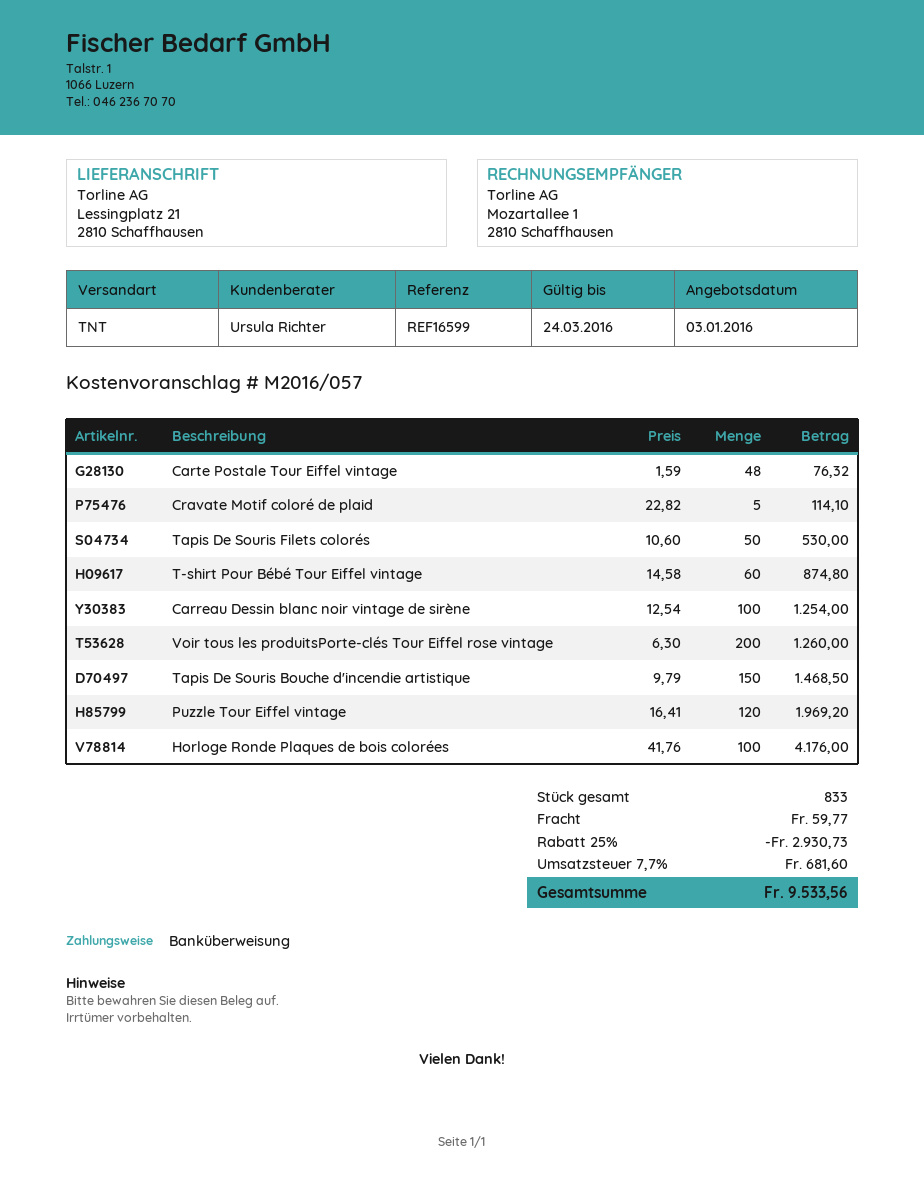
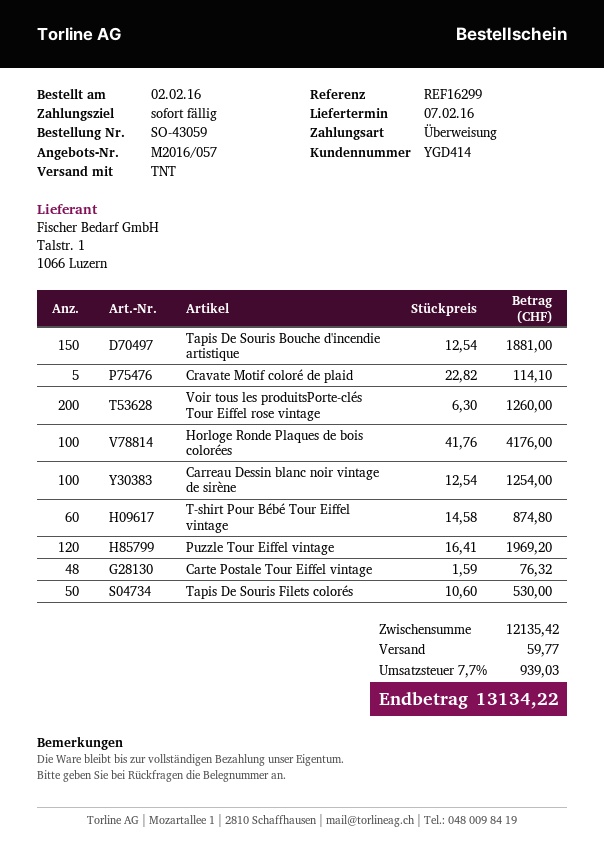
reference: REF16599 -> REF16299
Tapis De Souris Bouche d'incendie artistique: 150 x 9.79 = 1468.50 -> 150 x 12.54 = 1881.00
discount: 25% = 2930.73 -> none
tax: 7.7% = 681.60 -> 7.7% = 939.03
total: 9533.56 -> 13134.22

